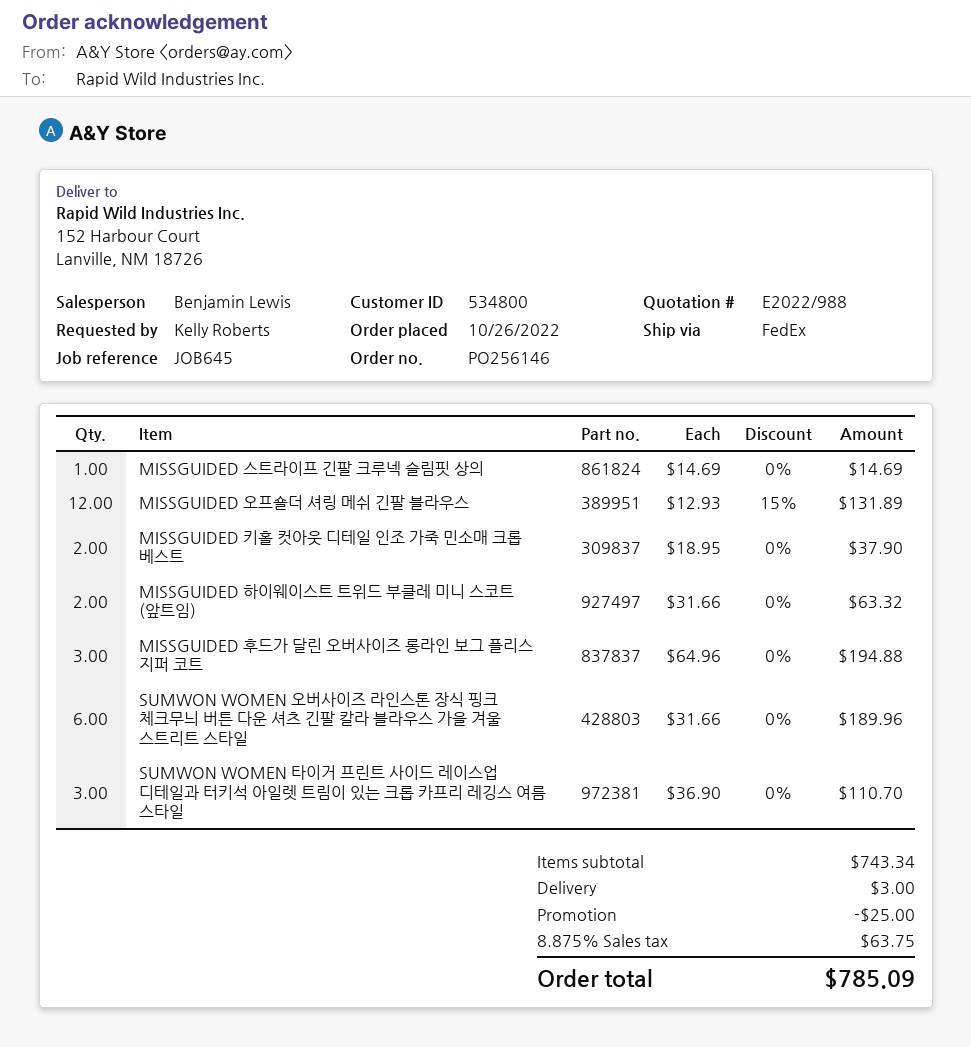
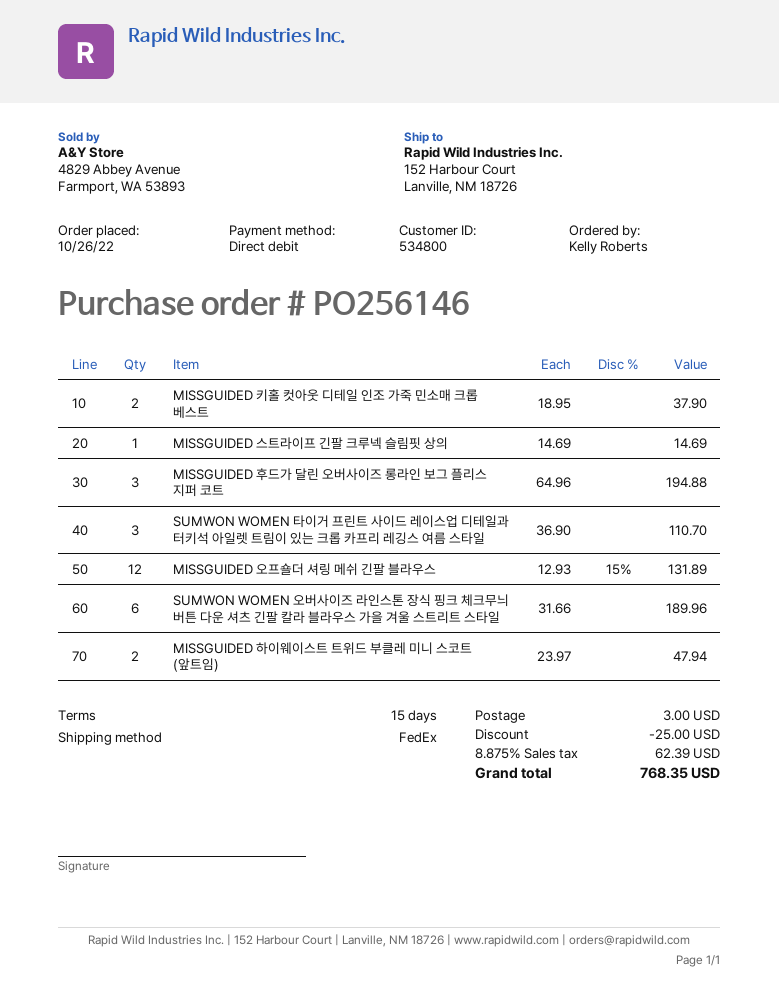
MISSGUIDED 하이웨이스트 트위드 부클레 미니 스코트 (앞트임): 2 x 31.66 = 63.32 -> 2 x 23.97 = 47.94
tax: 8.875% = 63.75 -> 8.875% = 62.39
total: 785.09 -> 768.35

